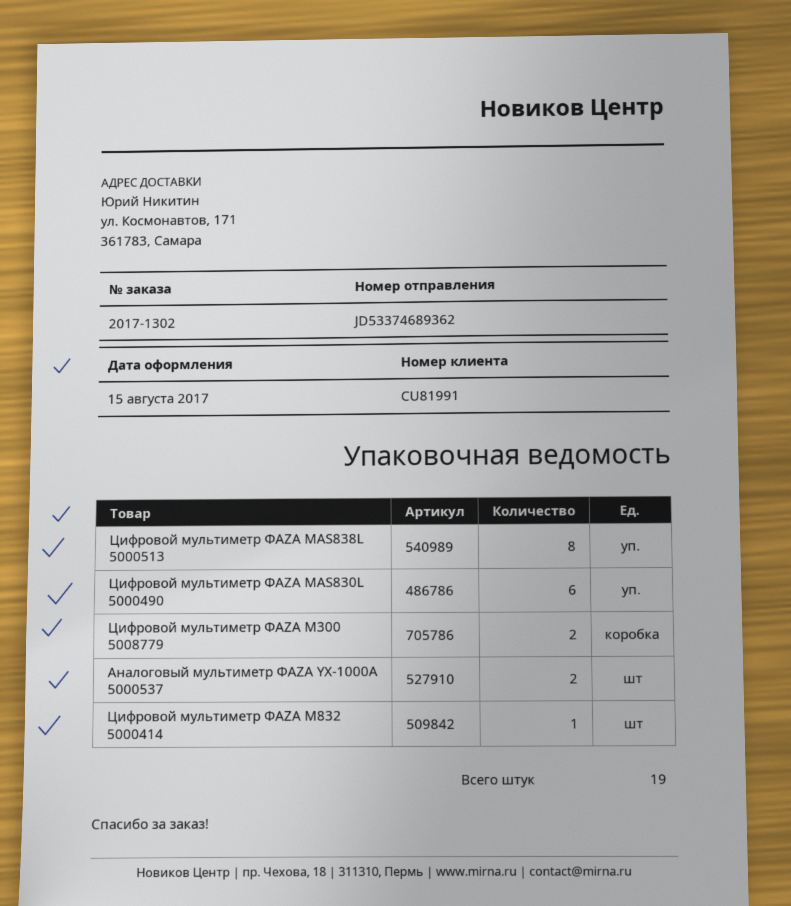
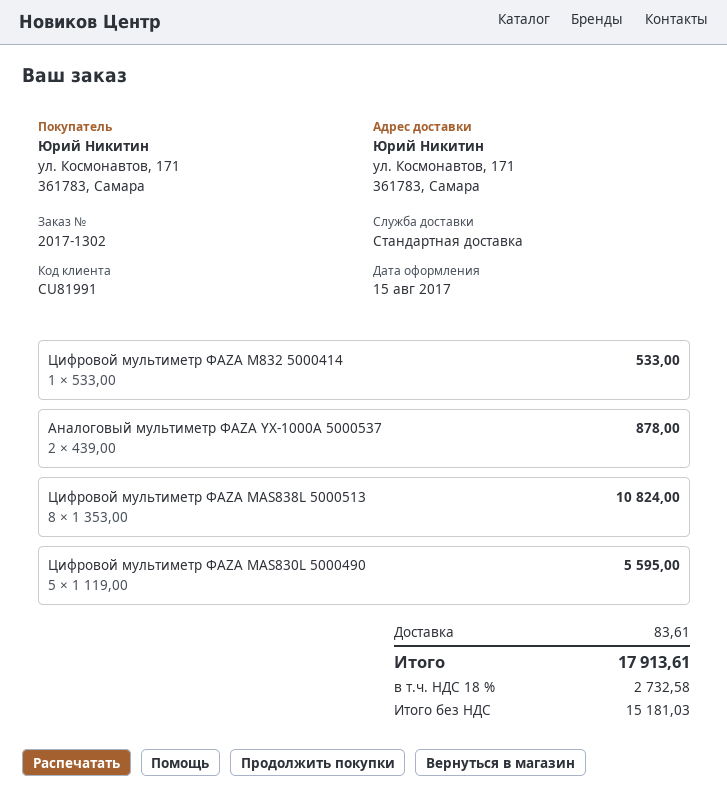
Цифровой мультиметр ФАZА MAS830L 5000490: 6 -> 5
Цифровой мультиметр ФАZА M300 5008779: 2 -> none

